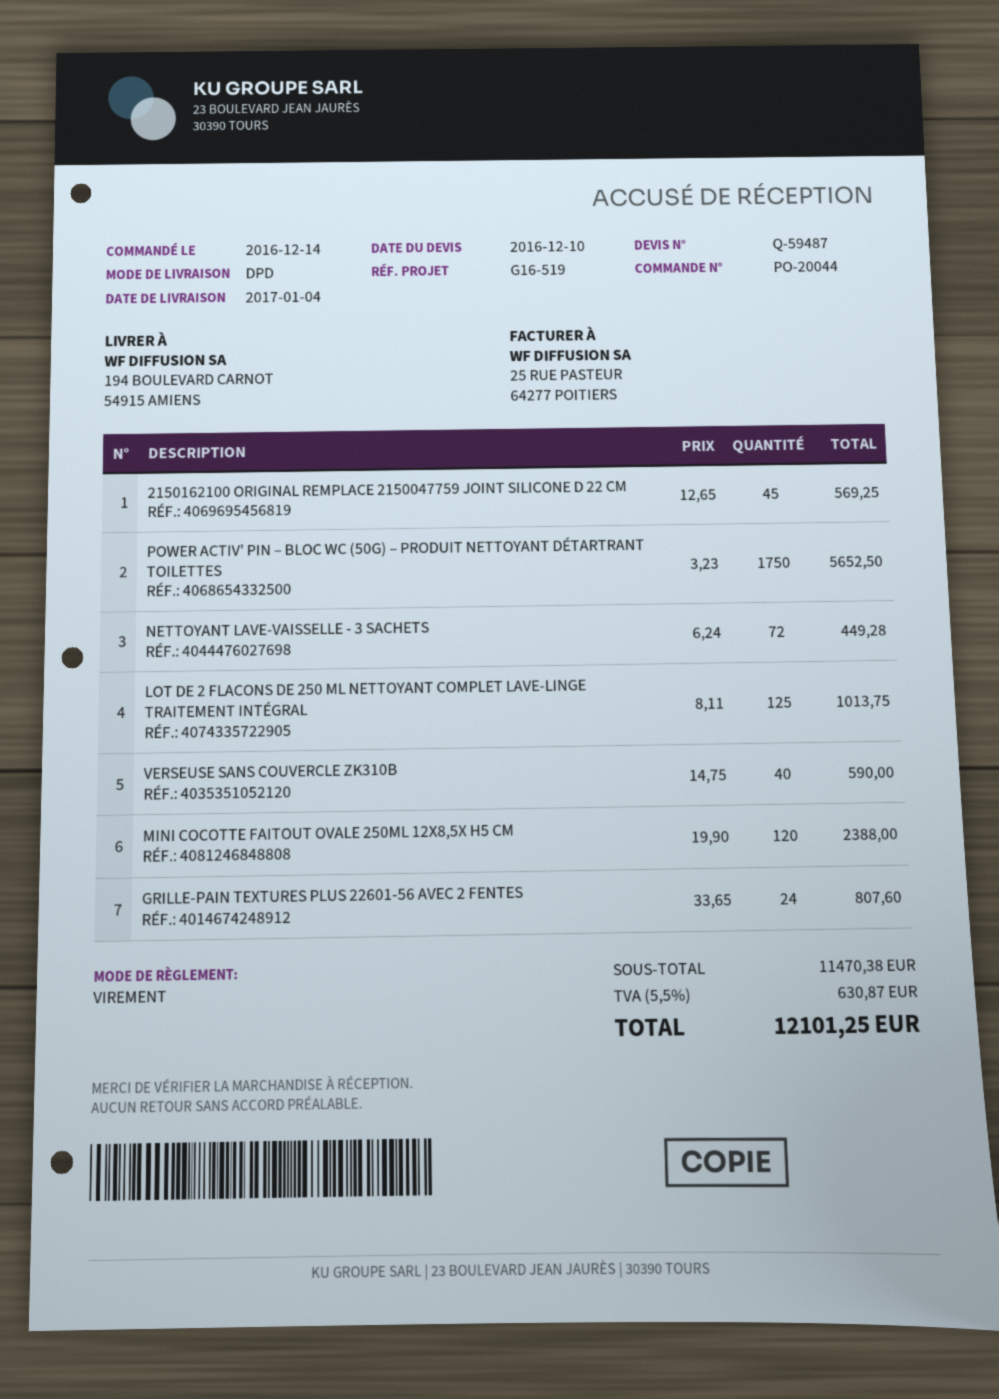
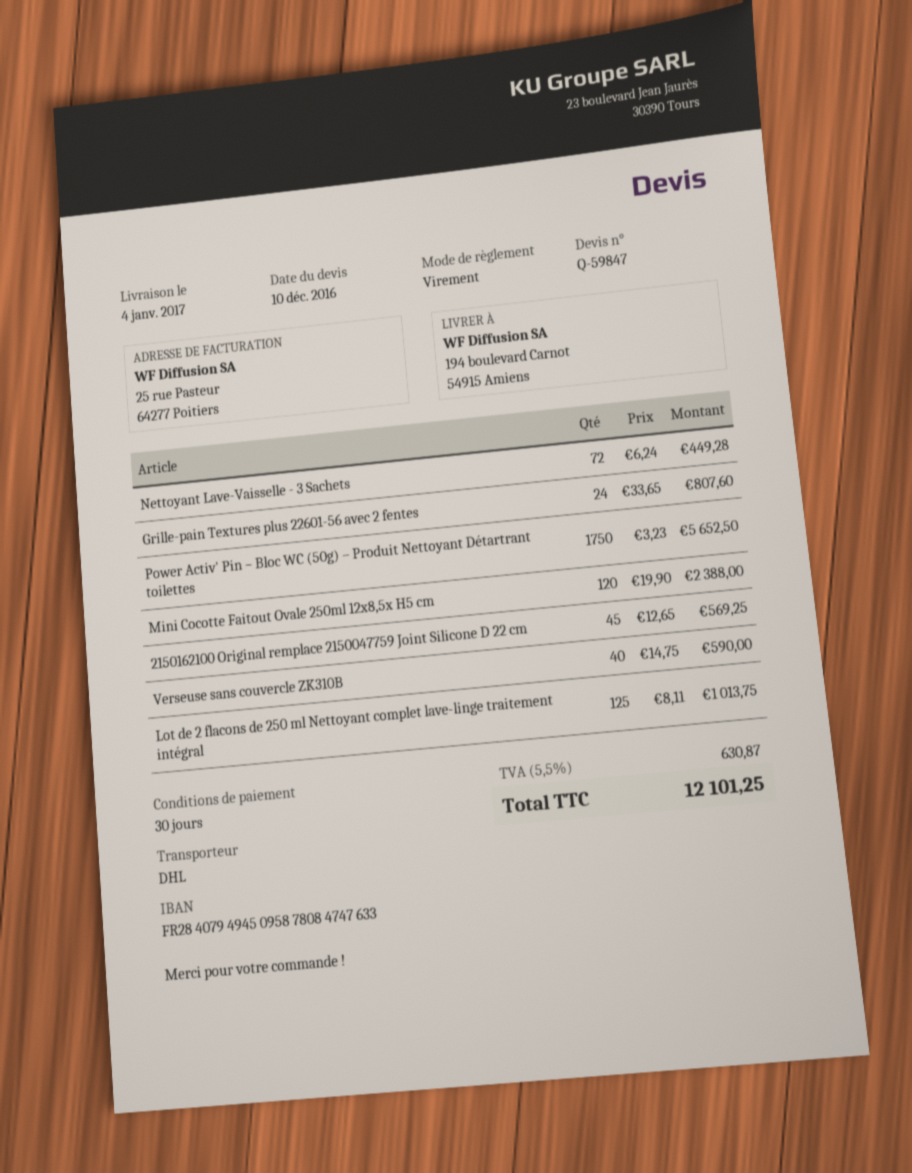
quote number: Q-59487 -> Q-59847
shipping method: DPD -> DHL

